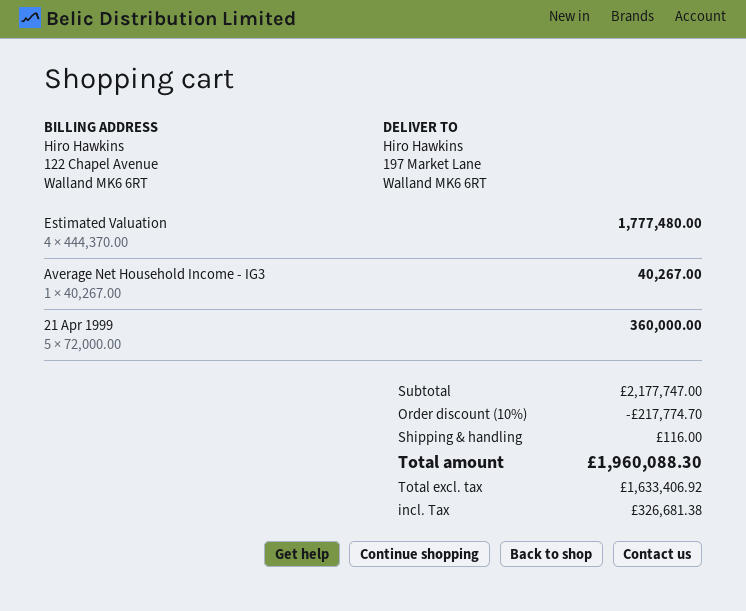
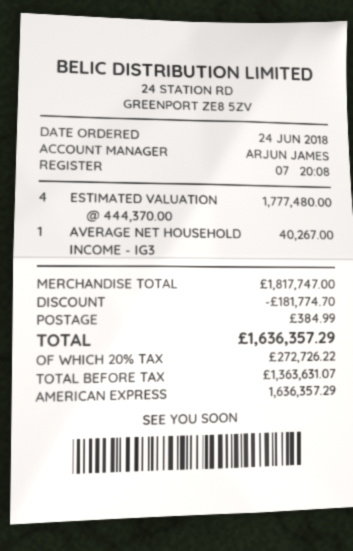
21 Apr 1999: 5 x 72000.00 = 360000.00 -> none
subtotal: 2177747.00 -> 1817747.00
discount: 217774.70 -> 181774.70
shipping: 116.00 -> 384.99
net: 1633406.92 -> 1363631.07
tax: 326681.38 -> 272726.22
total: 1960088.30 -> 1636357.29

